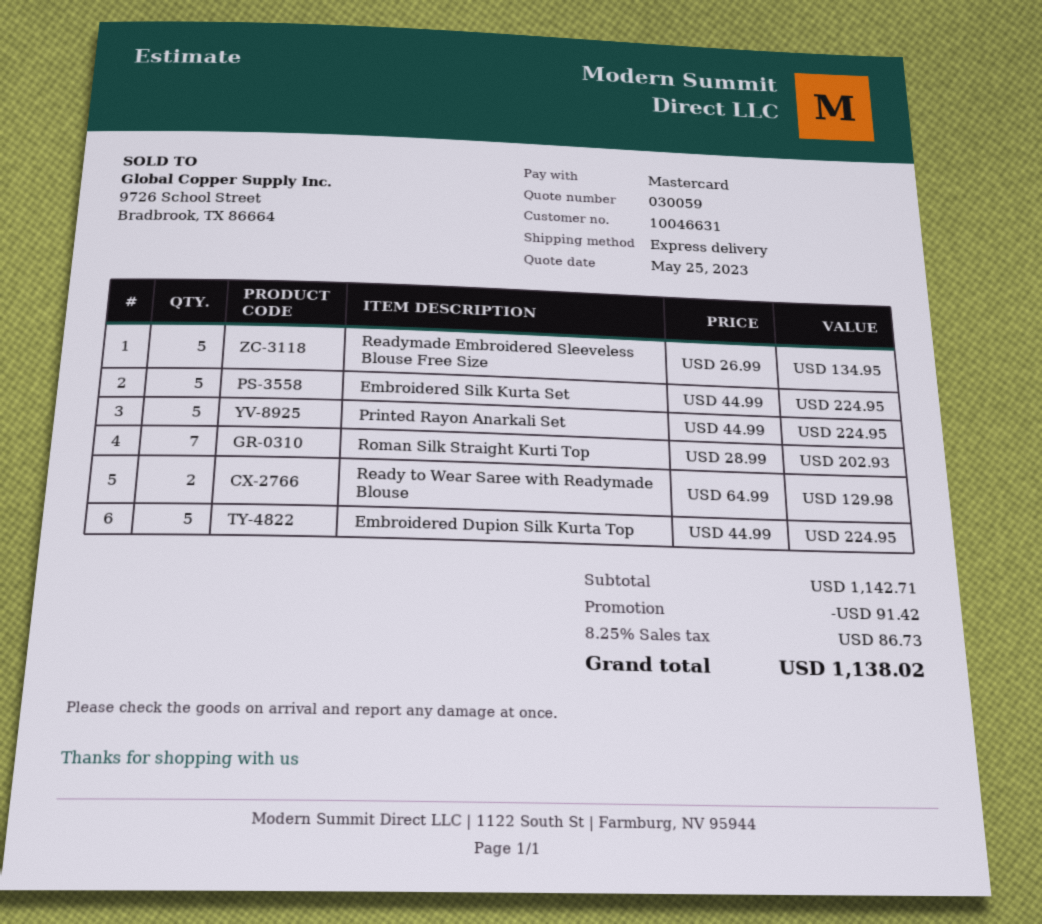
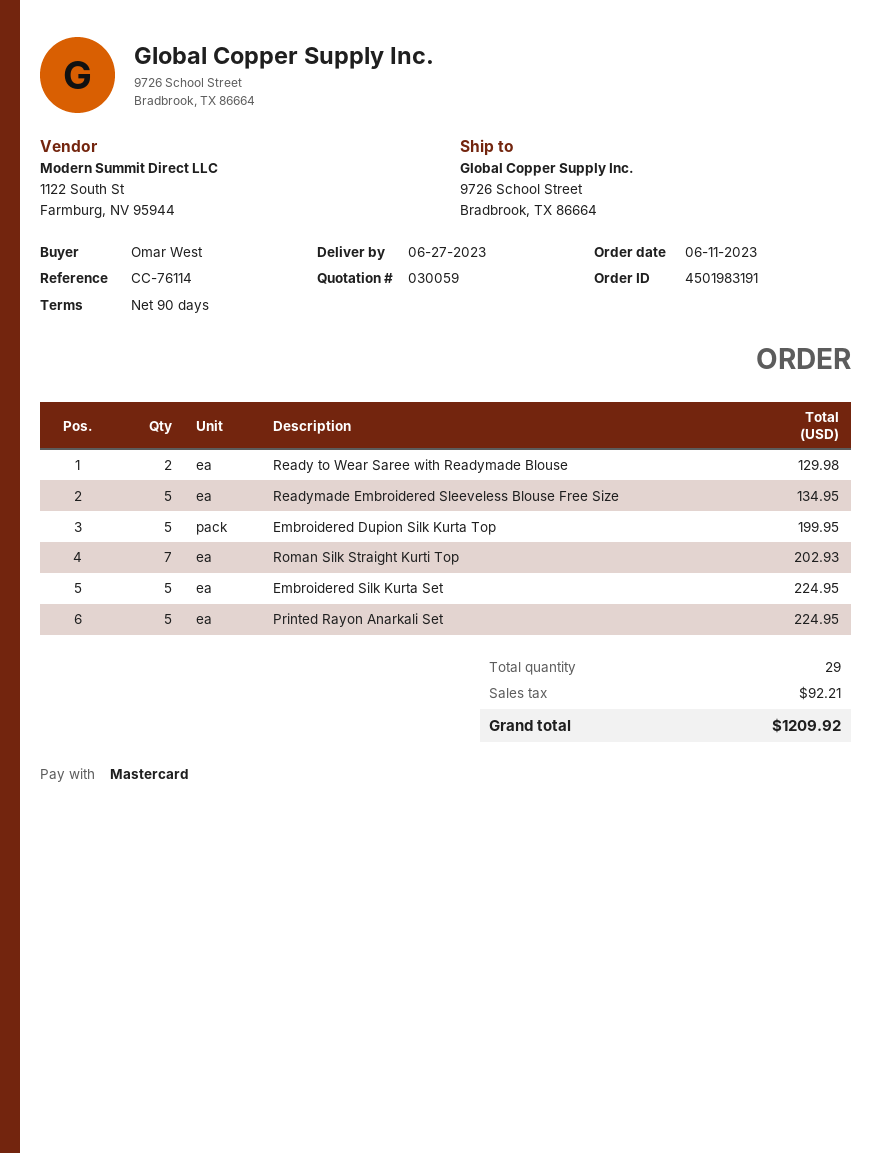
Embroidered Dupion Silk Kurta Top: 5 for 224.95 -> 5 for 199.95
discount: 91.42 -> none
tax: 86.73 -> 92.21
total: 1138.02 -> 1209.92

